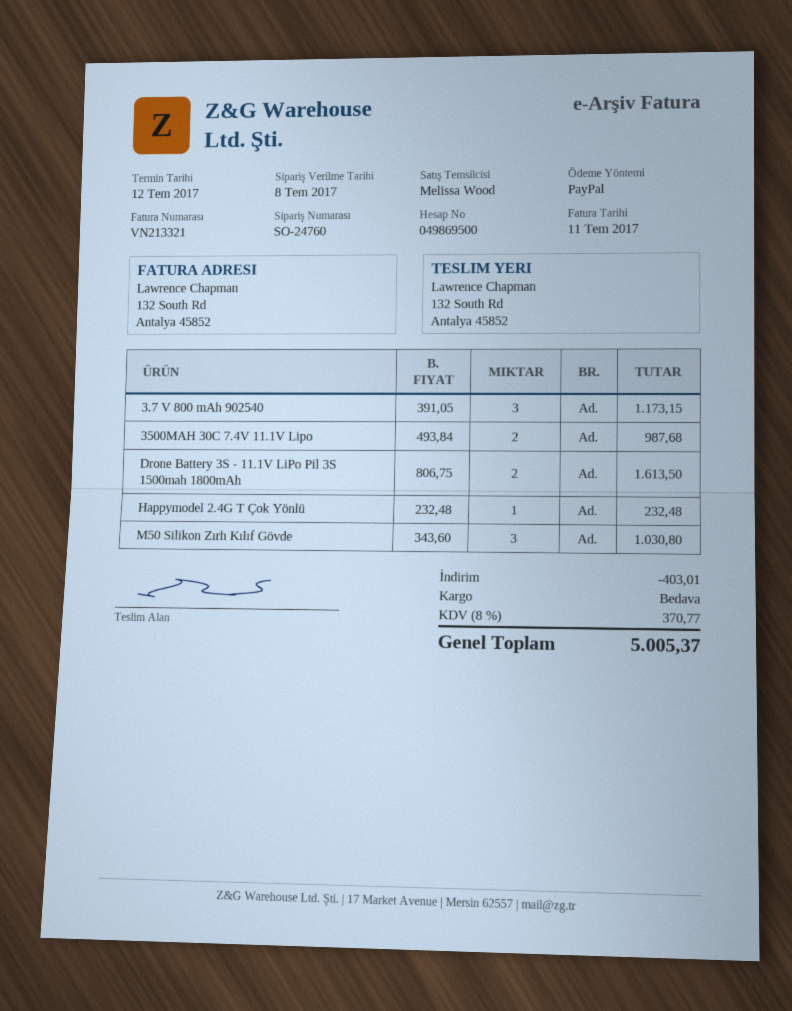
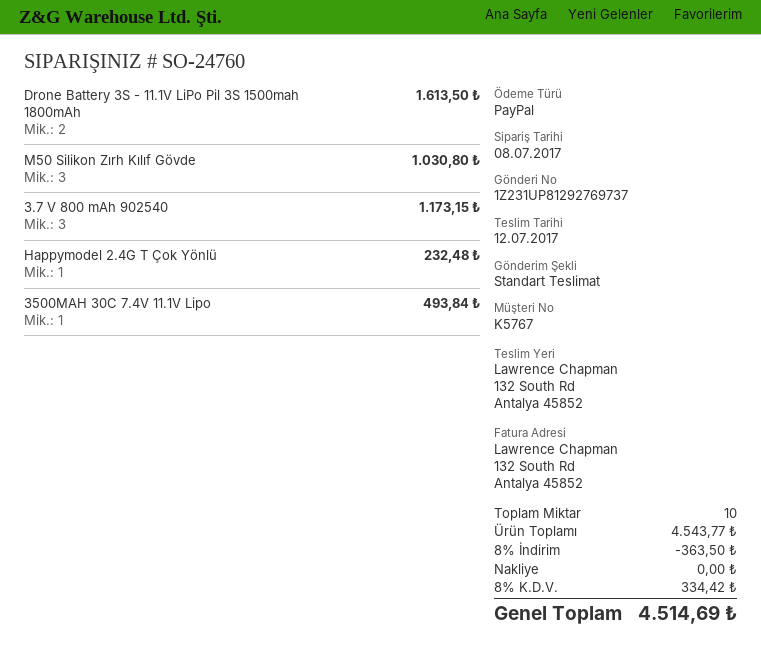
3500MAH 30C 7.4V 11.1V Lipo: 2 for 987.68 -> 1 for 493.84
discount: 403.01 -> 363.50
tax: 8% = 370.77 -> 8% = 334.42
total: 5005.37 -> 4514.69

